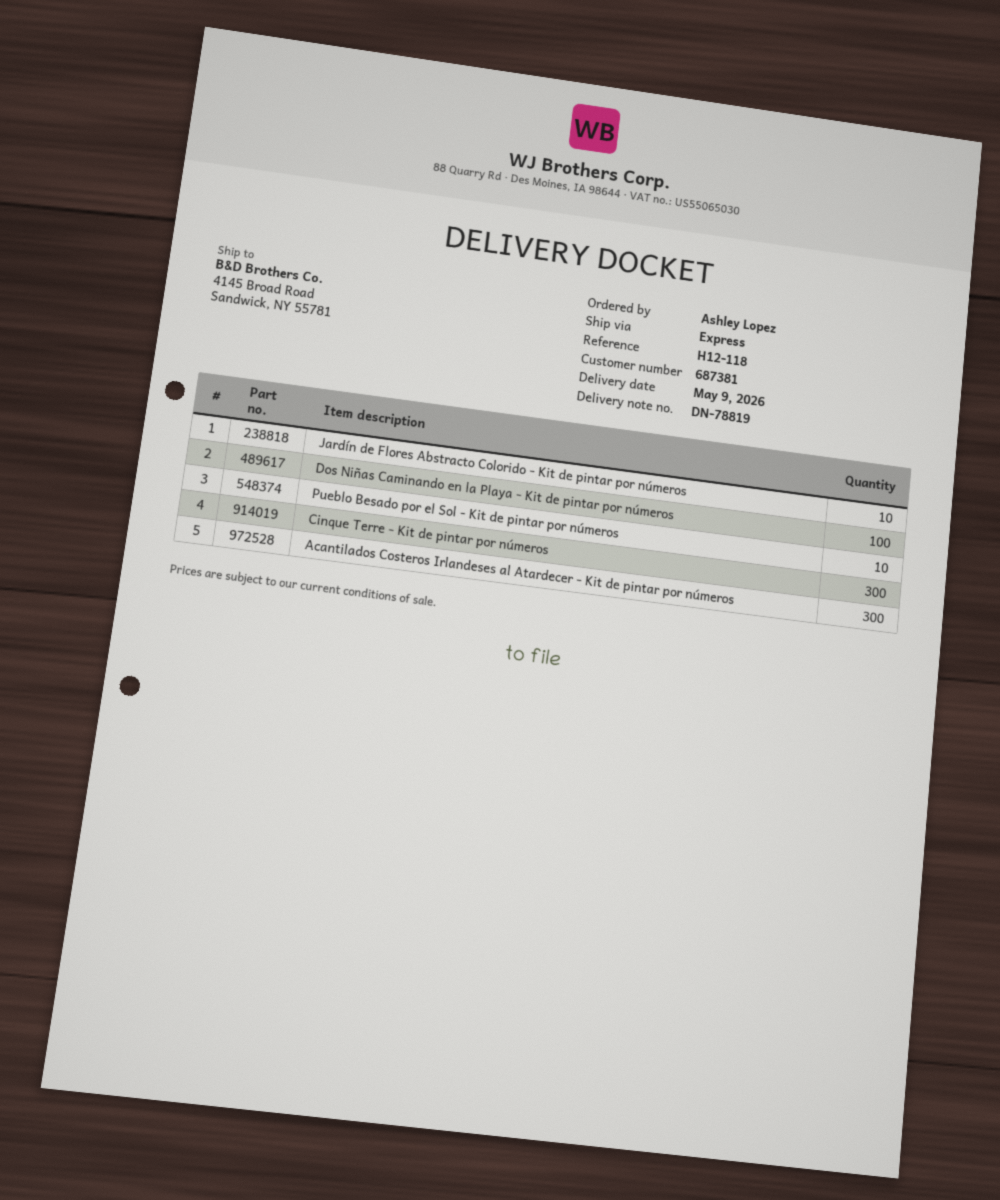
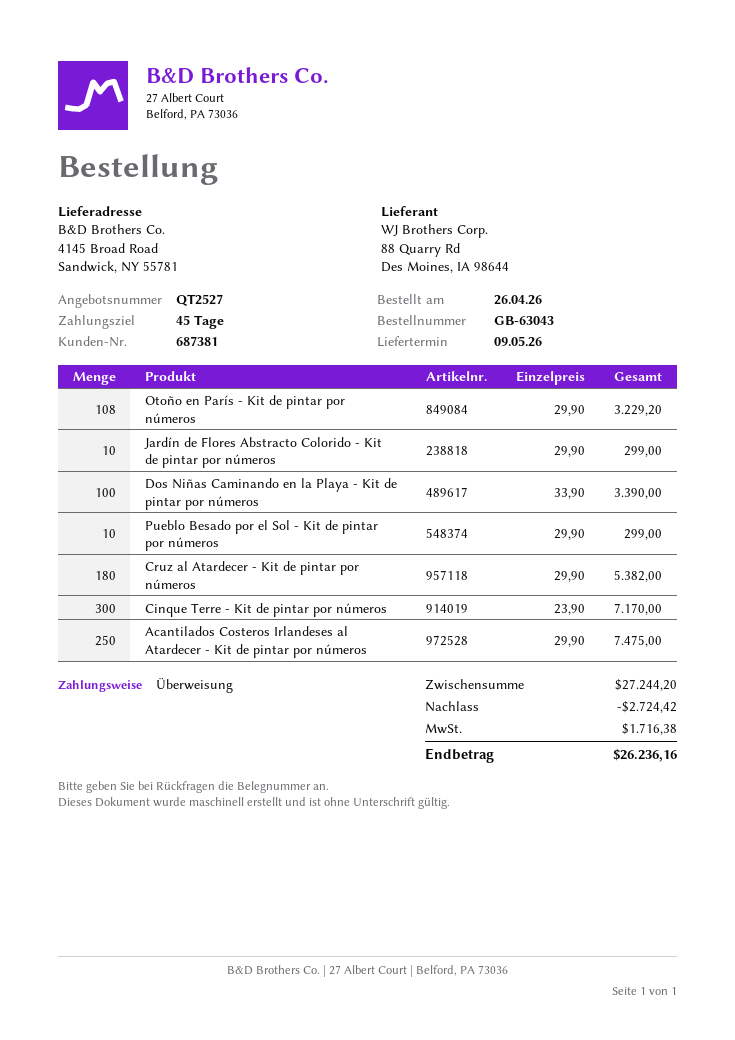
Acantilados Costeros Irlandeses al Atardecer - Kit de pintar por números: 300 -> 250
Otoño en París - Kit de pintar por números: none -> 108
Cruz al Atardecer - Kit de pintar por números: none -> 180

